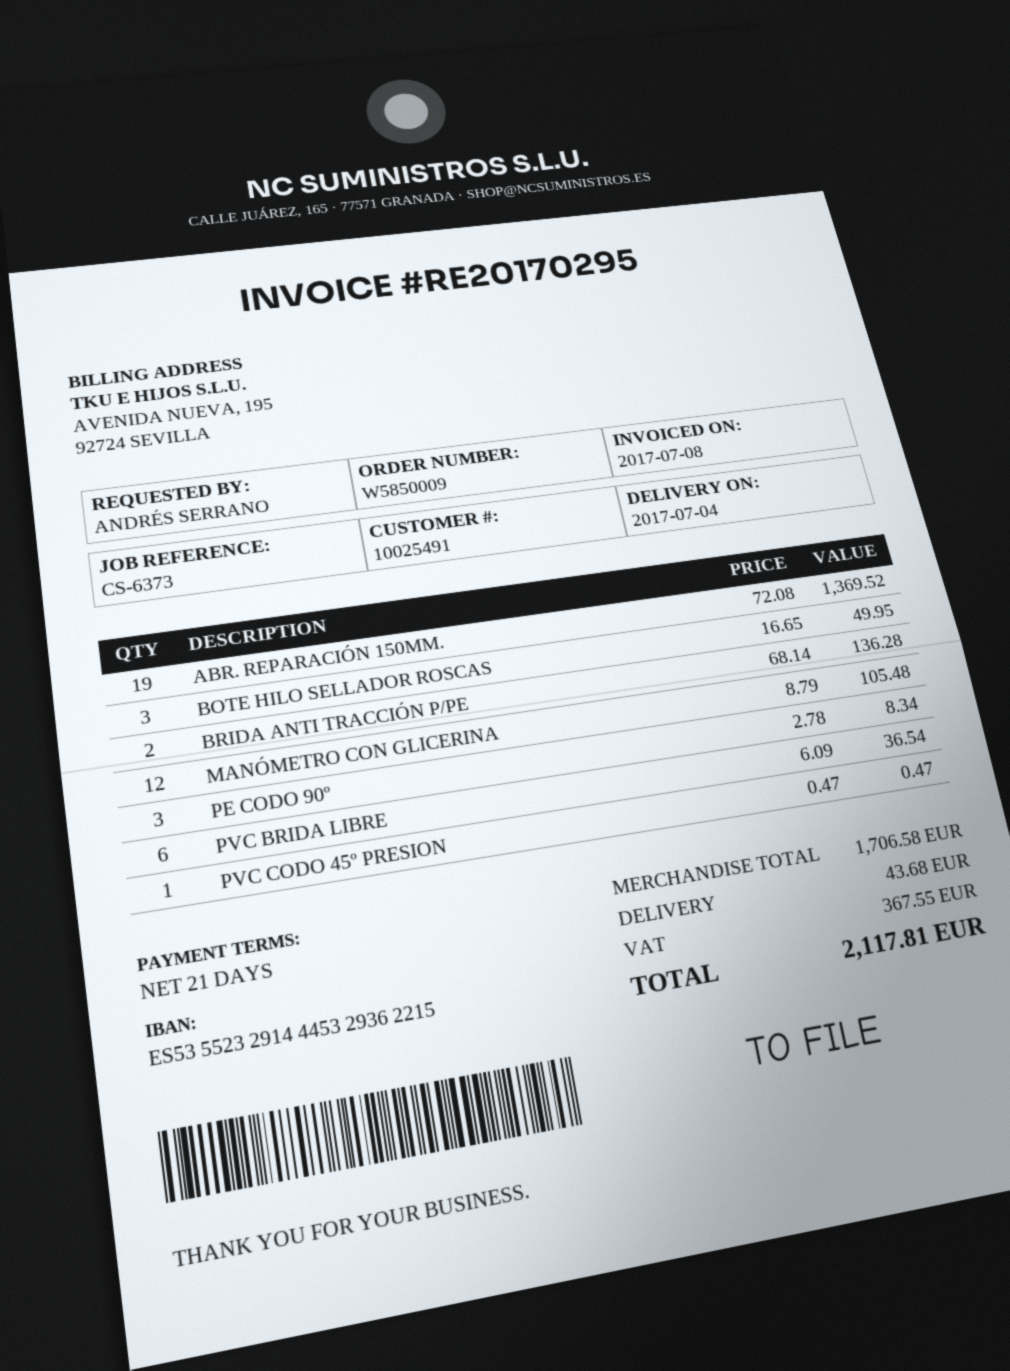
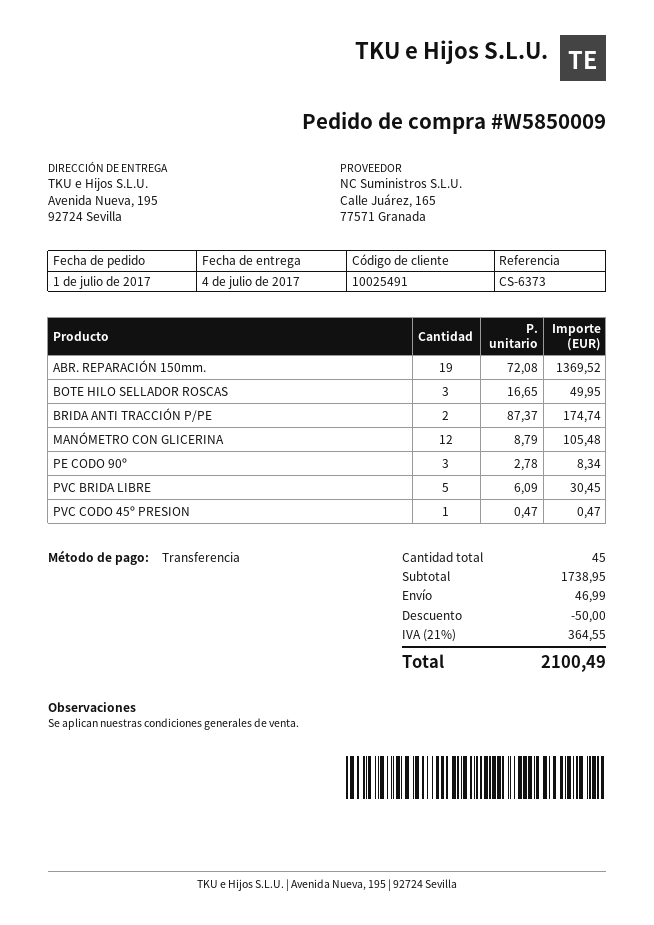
BRIDA ANTI TRACCIÓN P/PE: 2 x 68.14 = 136.28 -> 2 x 87.37 = 174.74
PVC BRIDA LIBRE: 6 x 6.09 = 36.54 -> 5 x 6.09 = 30.45
subtotal: 1706.58 -> 1738.95
discount: none -> 50.00
shipping: 43.68 -> 46.99
tax: 367.55 -> 364.55
total: 2117.81 -> 2100.49

